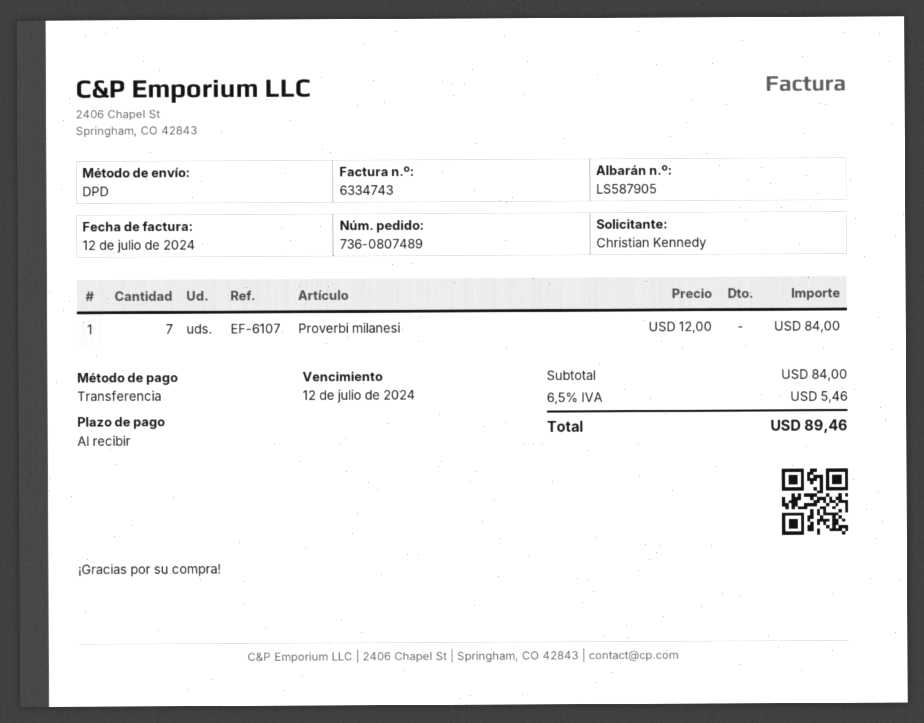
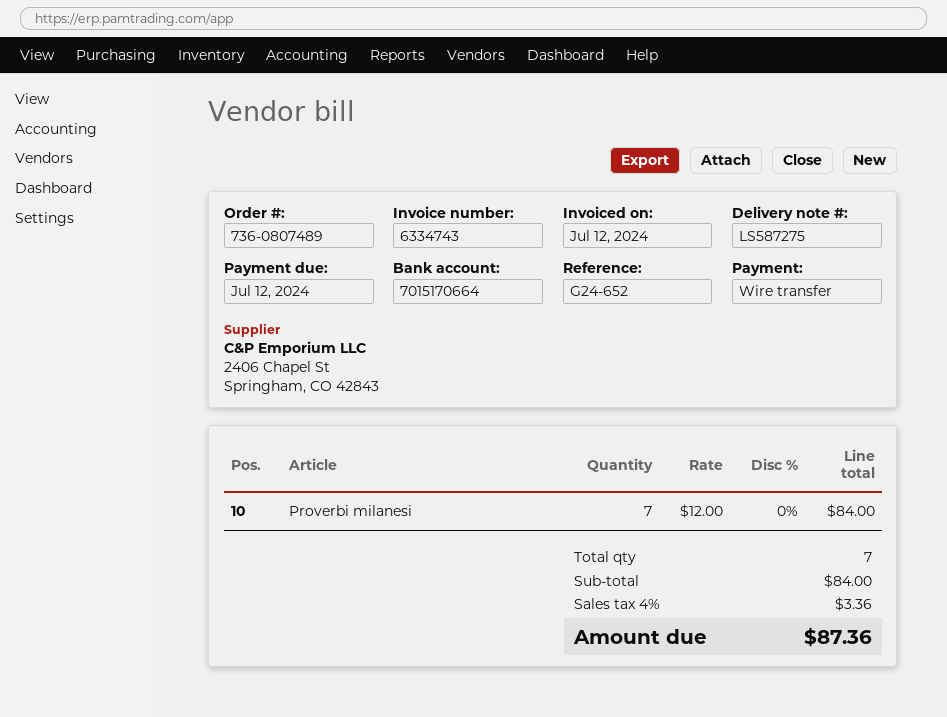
delivery note number: LS587905 -> LS587275
tax: 6.5% = 5.46 -> 4% = 3.36
total: 89.46 -> 87.36

